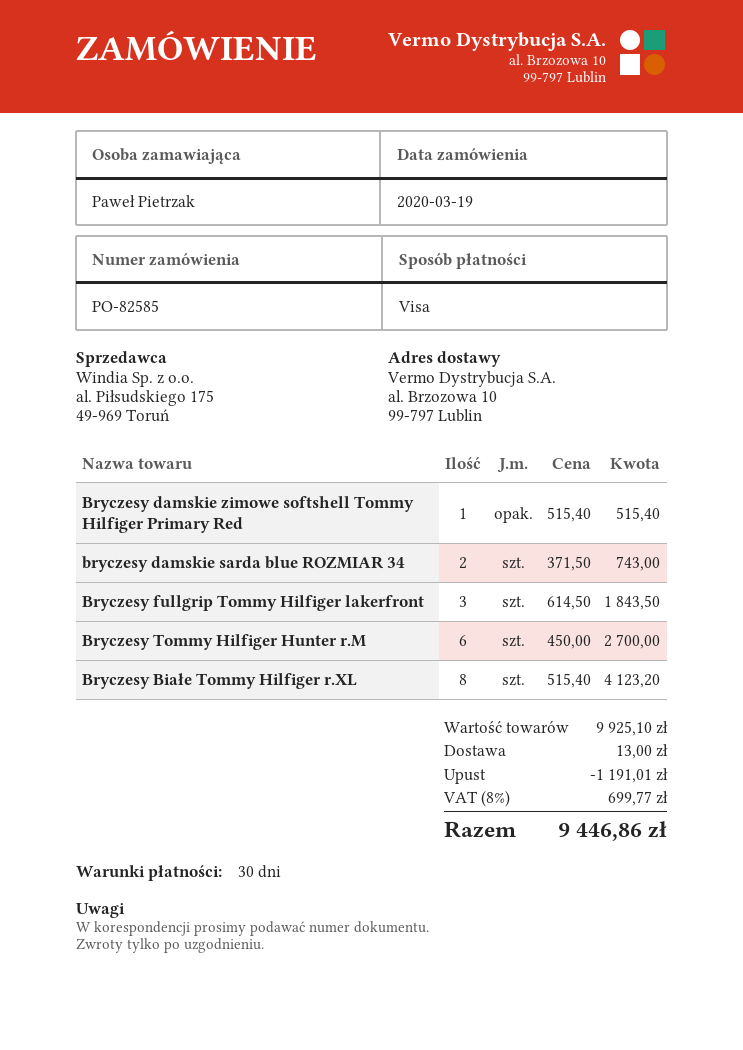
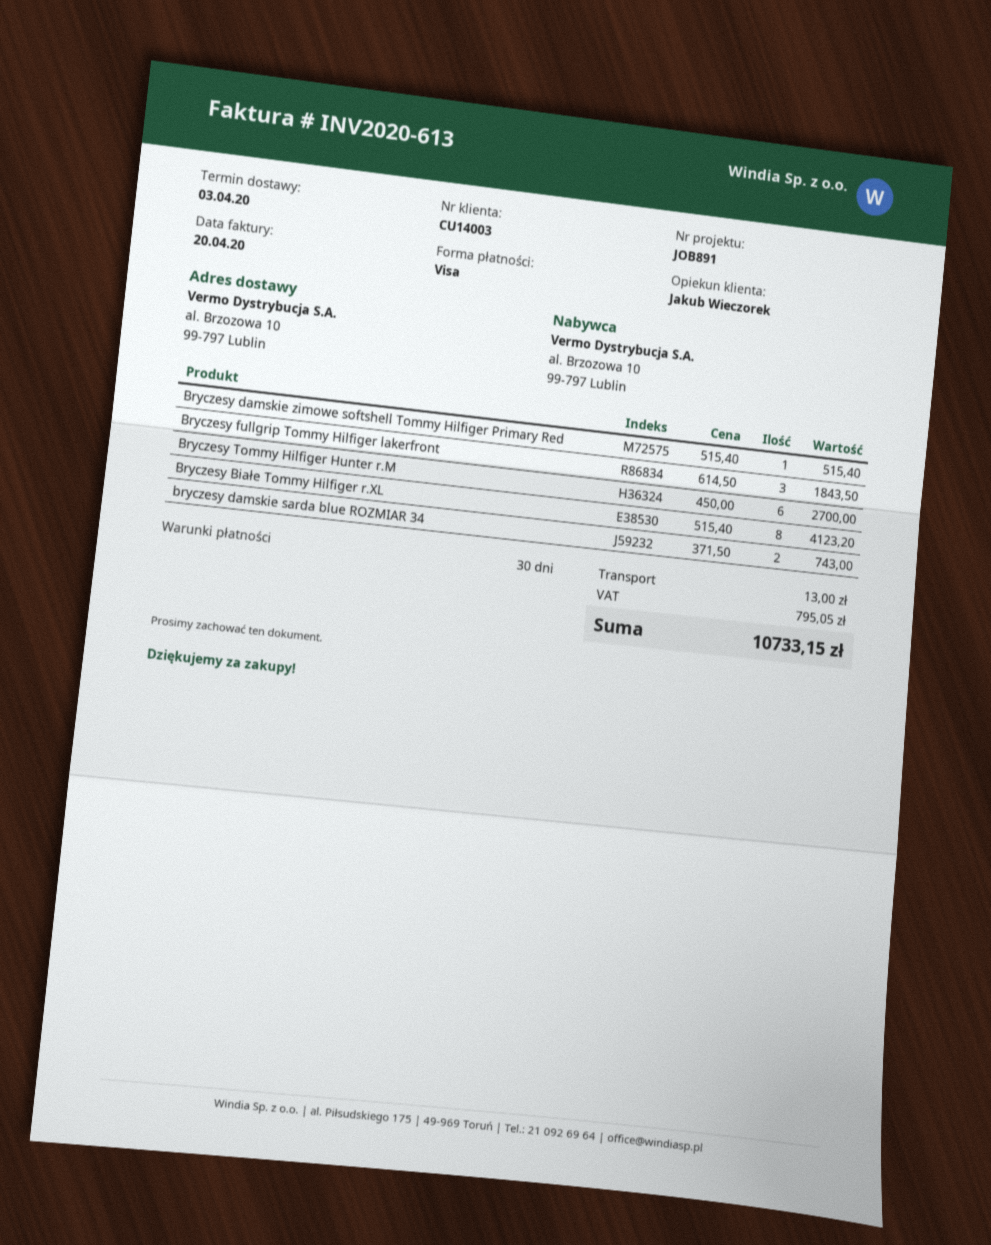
discount: 1191.01 -> none
tax: 699.77 -> 795.05
total: 9446.86 -> 10733.15

